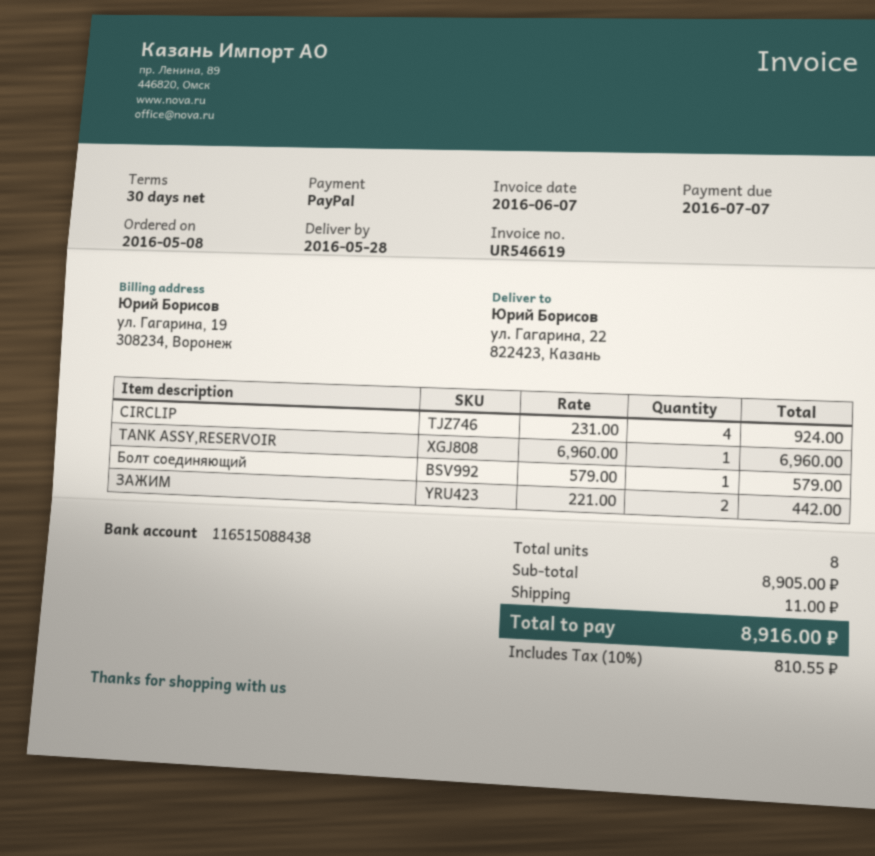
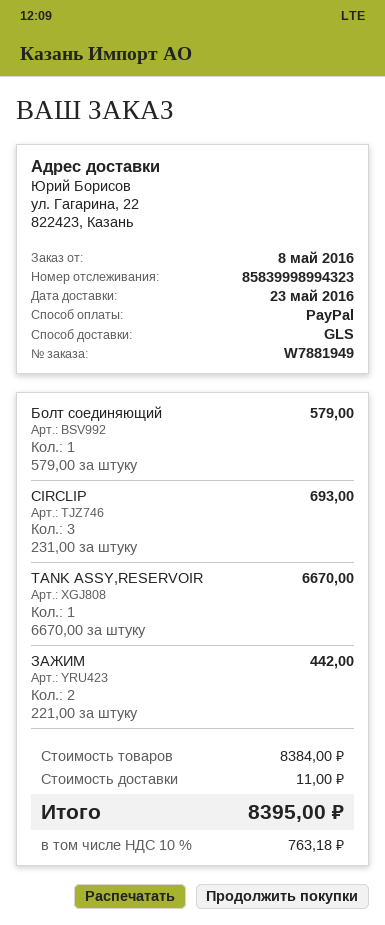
delivery date: 2016-05-28 -> 2016-05-23
CIRCLIP: 4 x 231.00 = 924.00 -> 3 x 231.00 = 693.00
TANK ASSY,RESERVOIR: 1 x 6960.00 = 6960.00 -> 1 x 6670.00 = 6670.00
subtotal: 8905.00 -> 8384.00
tax: 10% = 810.55 -> 10% = 763.18
total: 8916.00 -> 8395.00

